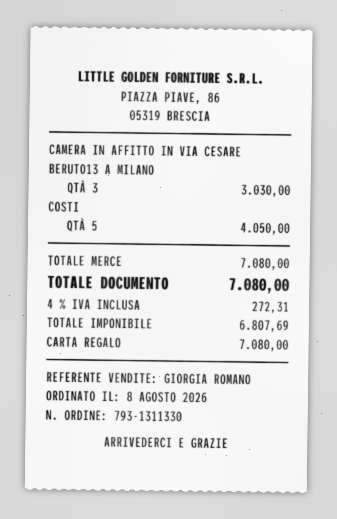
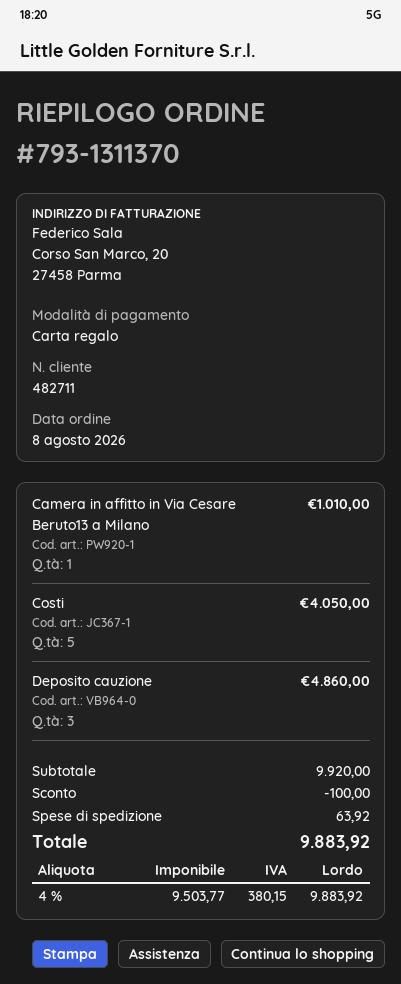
order number: 793-1311330 -> 793-1311370
CAMERA IN AFFITTO IN VIA CESARE BERUTO13 A MILANO: 3 for 3030.00 -> 1 for 1010.00
Deposito cauzione: none -> 3 for 4860.00
subtotal: 7080.00 -> 9920.00
discount: none -> 100.00
shipping: none -> 63.92
net: 6807.69 -> 9503.77
tax: 4% = 272.31 -> 4% = 380.15
total: 7080.00 -> 9883.92

